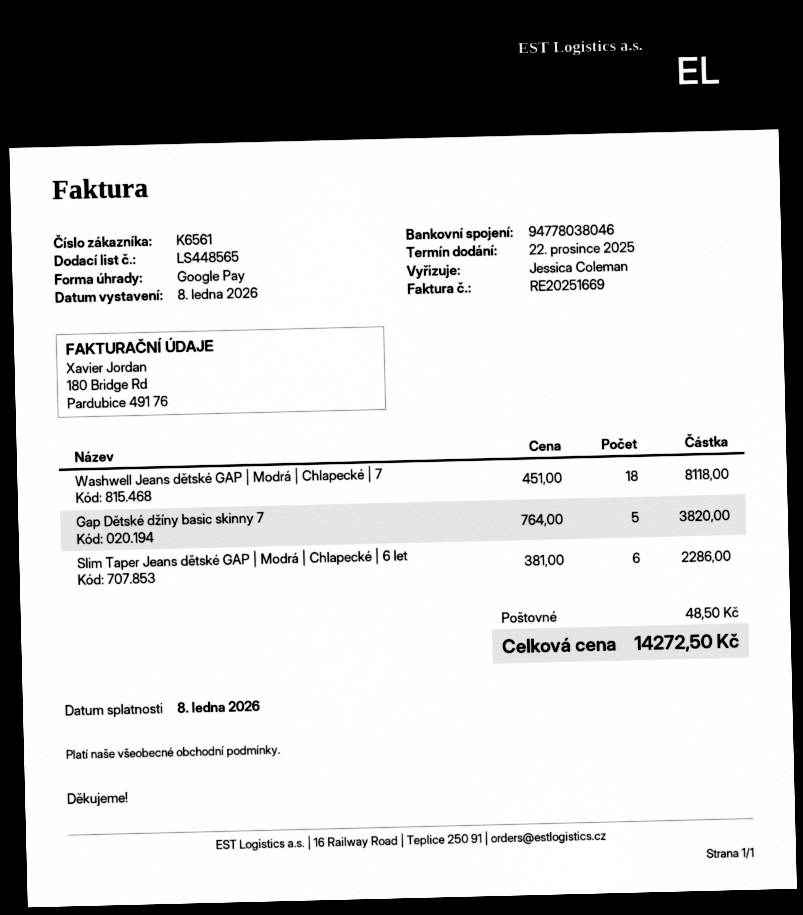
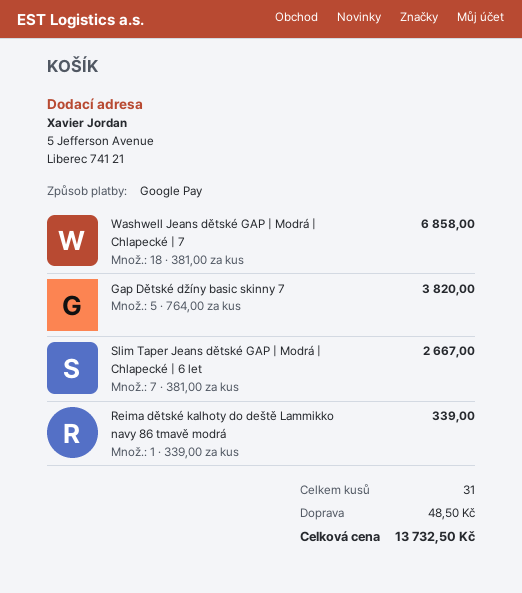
Washwell Jeans dětské GAP | Modrá | Chlapecké | 7: 18 x 451.00 = 8118.00 -> 18 x 381.00 = 6858.00
Slim Taper Jeans dětské GAP | Modrá | Chlapecké | 6 let: 6 x 381.00 = 2286.00 -> 7 x 381.00 = 2667.00
Reima dětské kalhoty do deště Lammikko navy 86 tmavě modrá: none -> 1 x 339.00 = 339.00
total: 14272.50 -> 13732.50

